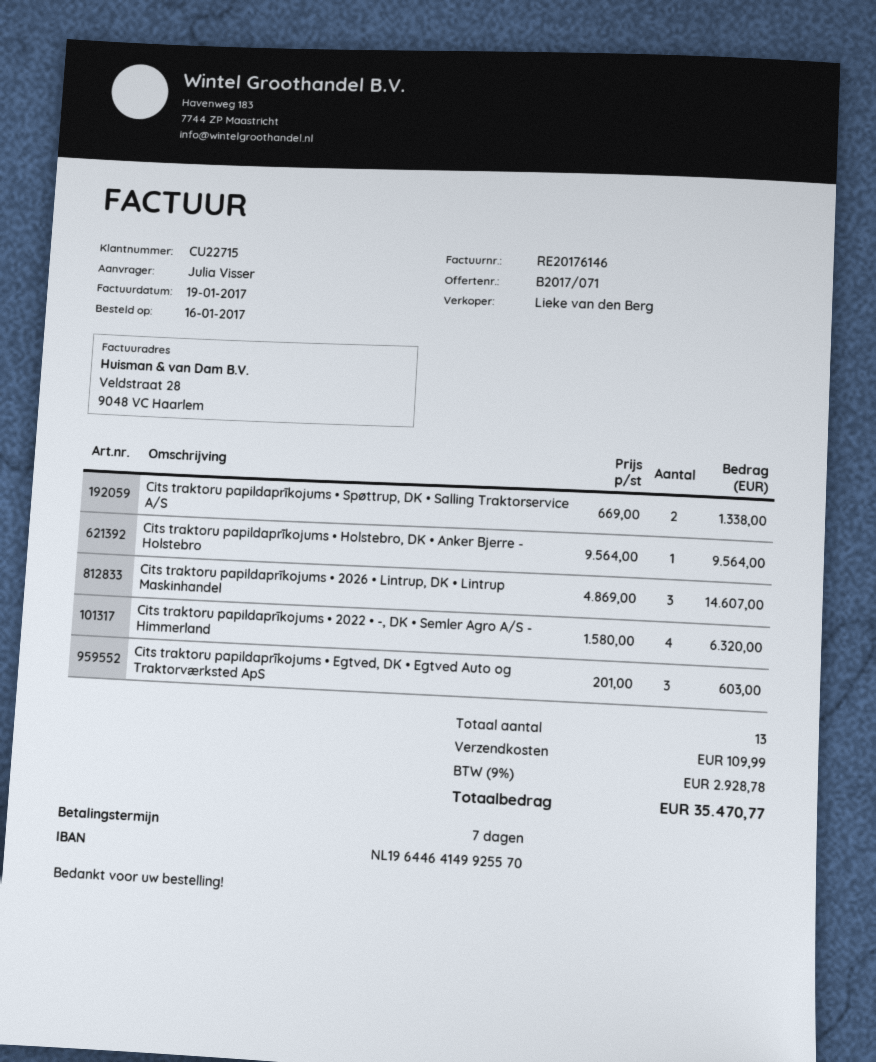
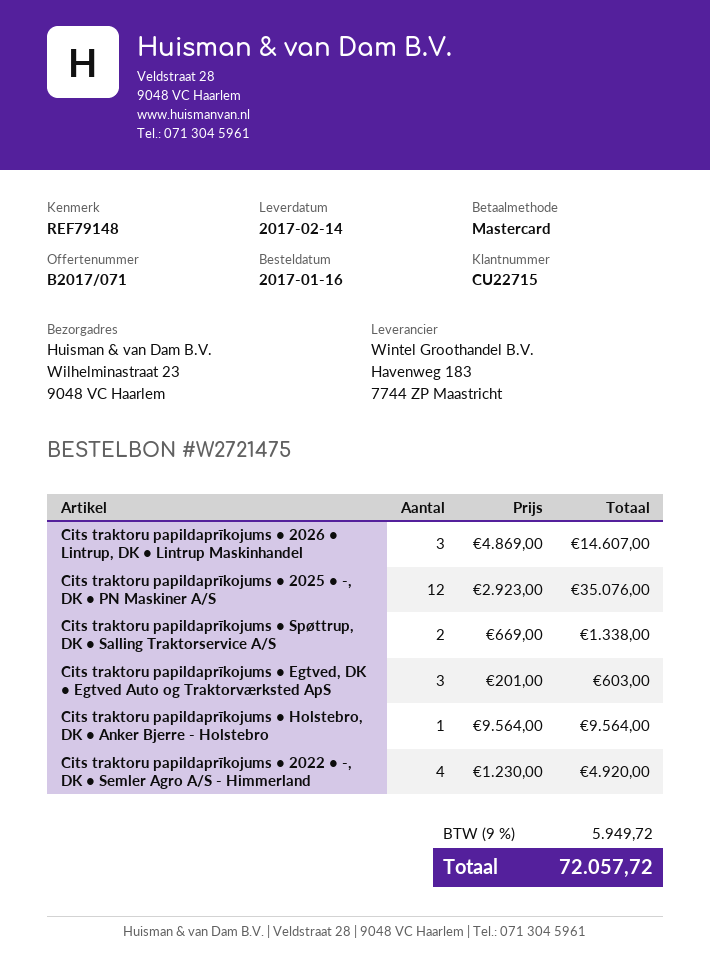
Cits traktoru papildaprīkojums • 2022 • -, DK • Semler Agro A/S - Himmerland: 4 x 1580.00 = 6320.00 -> 4 x 1230.00 = 4920.00
Cits traktoru papildaprīkojums • 2025 • -, DK • PN Maskiner A/S: none -> 12 x 2923.00 = 35076.00
shipping: 109.99 -> none
tax: 9% = 2928.78 -> 9% = 5949.72
total: 35470.77 -> 72057.72

